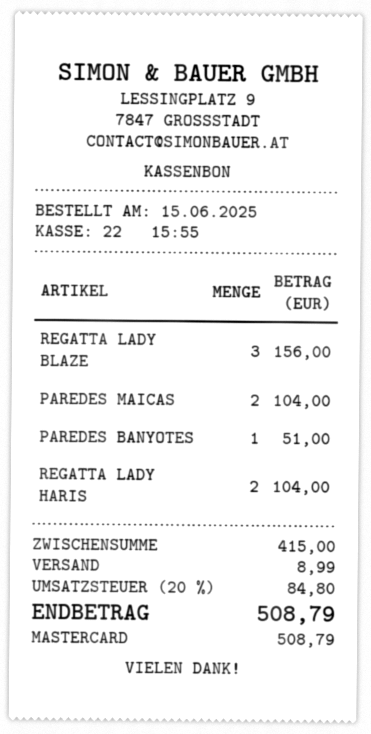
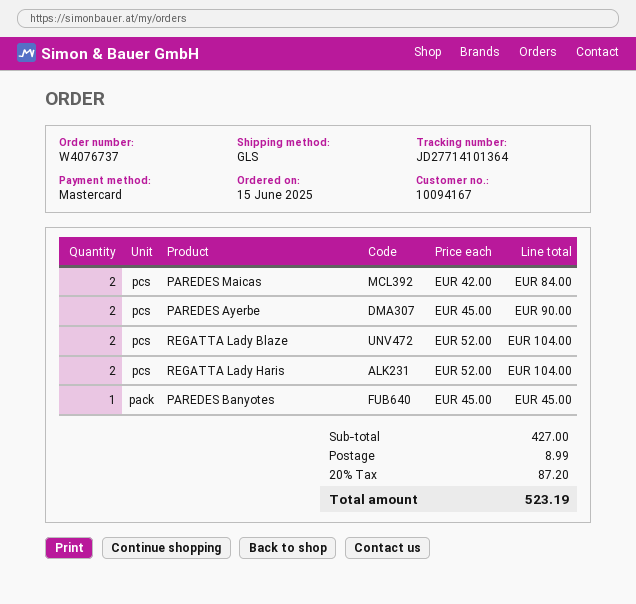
REGATTA LADY BLAZE: 3 for 156.00 -> 2 for 104.00
PAREDES MAICAS: 2 for 104.00 -> 2 for 84.00
PAREDES BANYOTES: 1 for 51.00 -> 1 for 45.00
PAREDES Ayerbe: none -> 2 for 90.00
subtotal: 415.00 -> 427.00
tax: 20% = 84.80 -> 20% = 87.20
total: 508.79 -> 523.19

